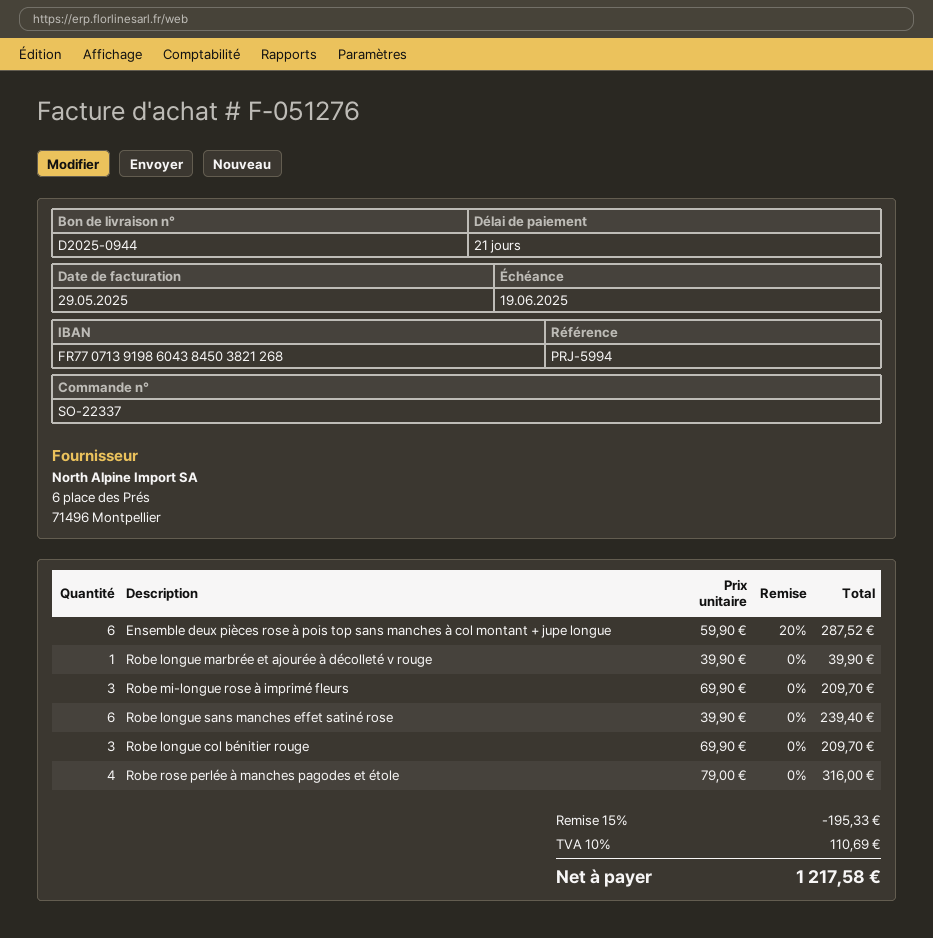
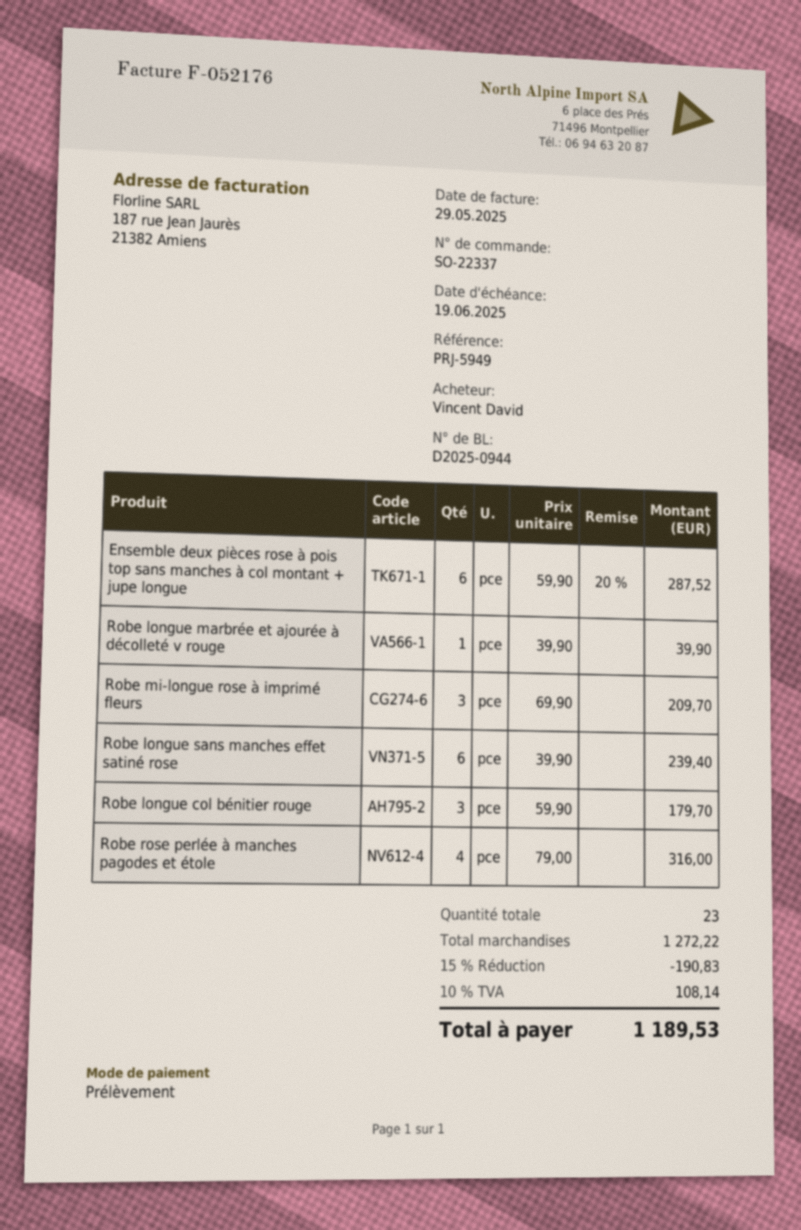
invoice number: F-051276 -> F-052176
reference: PRJ-5994 -> PRJ-5949
Robe longue col bénitier rouge: 3 x 69.90 = 209.70 -> 3 x 59.90 = 179.70
discount: 15% = 195.33 -> 15% = 190.83
tax: 10% = 110.69 -> 10% = 108.14
total: 1217.58 -> 1189.53

